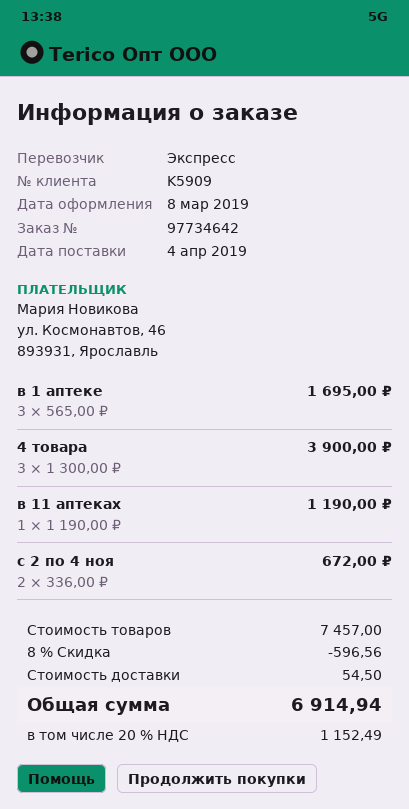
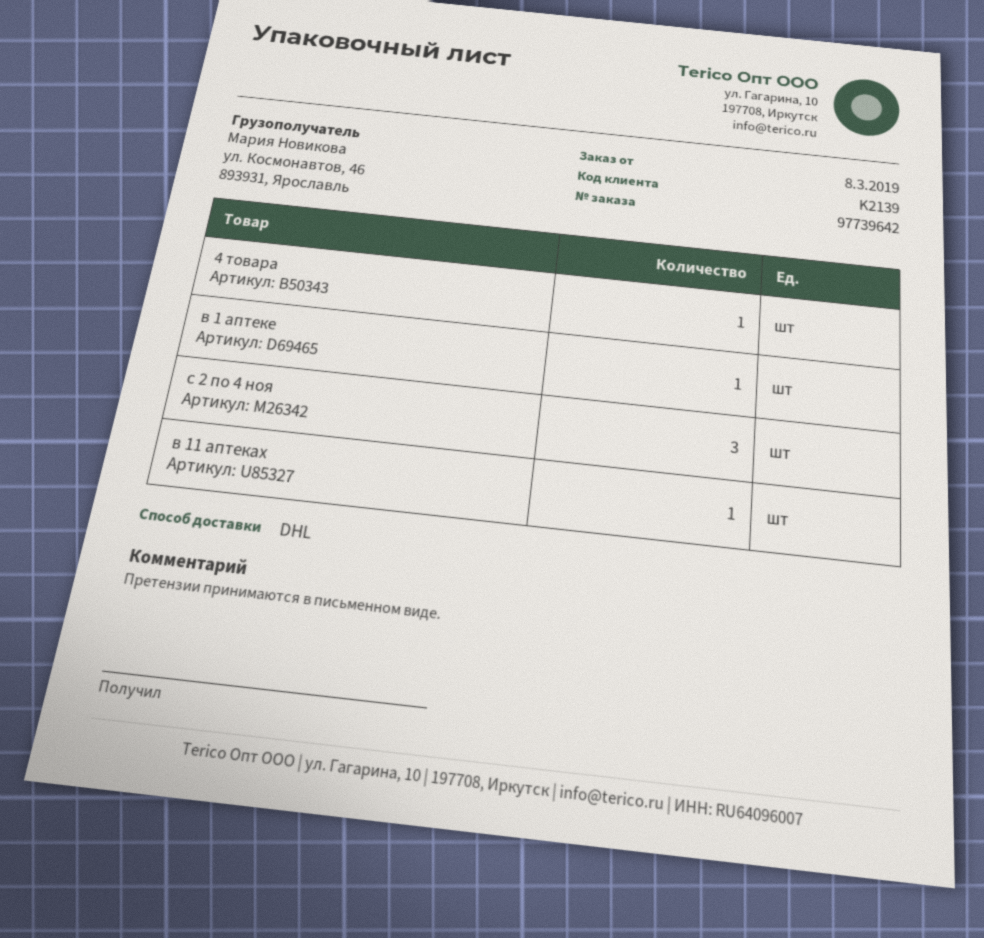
order number: 97734642 -> 97739642
customer number: K5909 -> K2139
shipping method: express -> DHL
в 1 аптеке: 3 -> 1
4 товара: 3 -> 1
с 2 по 4 ноя: 2 -> 3

